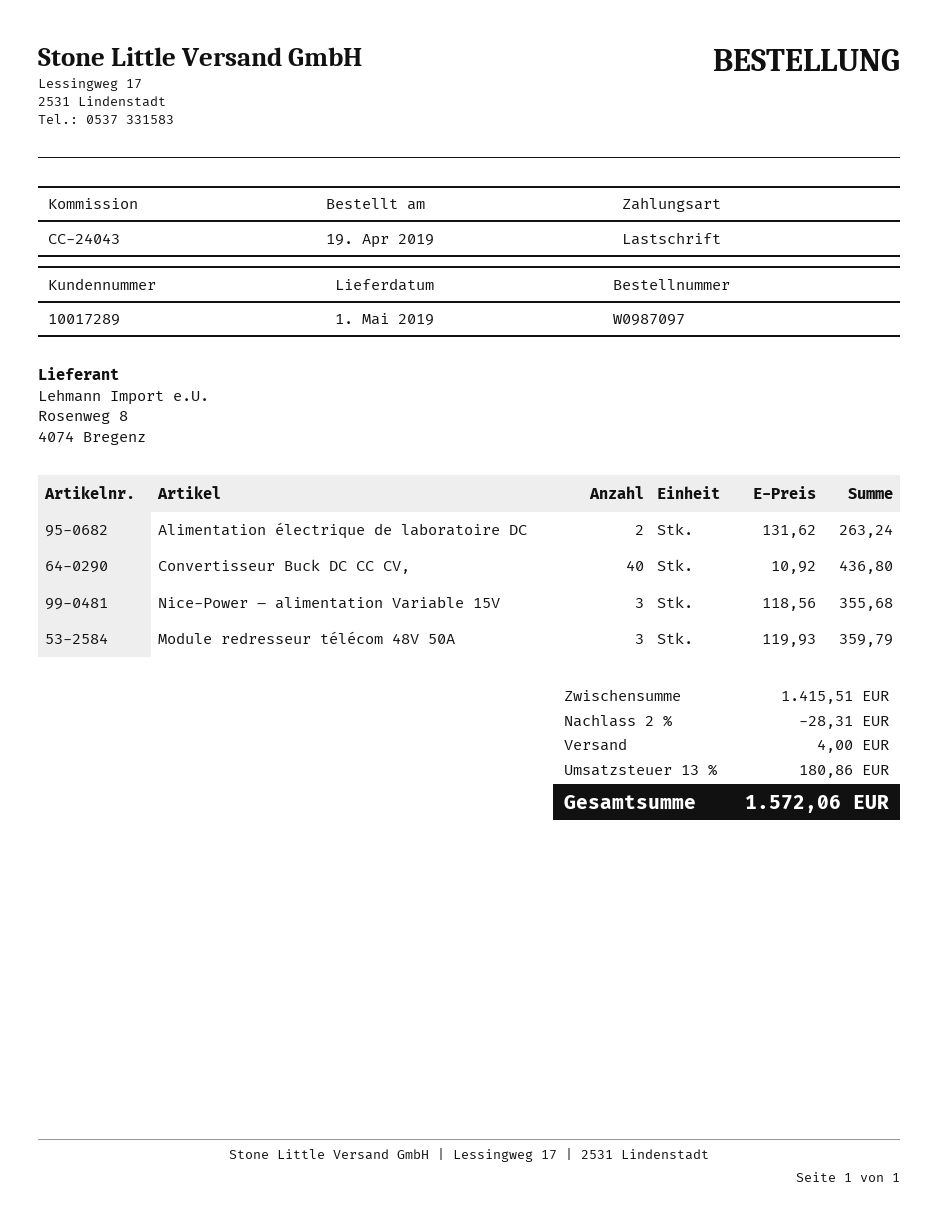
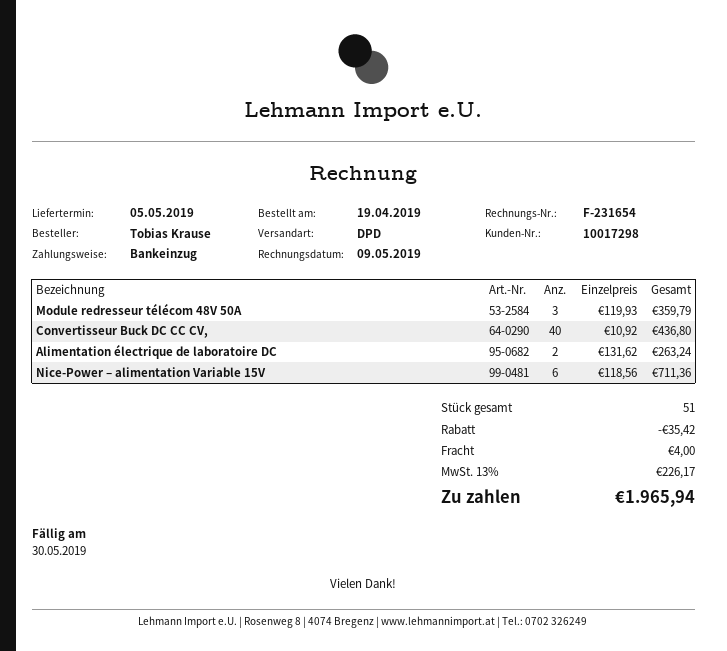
delivery date: 2019-05-01 -> 2019-05-05
customer number: 10017289 -> 10017298
Nice-Power – alimentation Variable 15V: 3 x 118.56 = 355.68 -> 6 x 118.56 = 711.36
discount: 28.31 -> 35.42
tax: 13% = 180.86 -> 13% = 226.17
total: 1572.06 -> 1965.94

